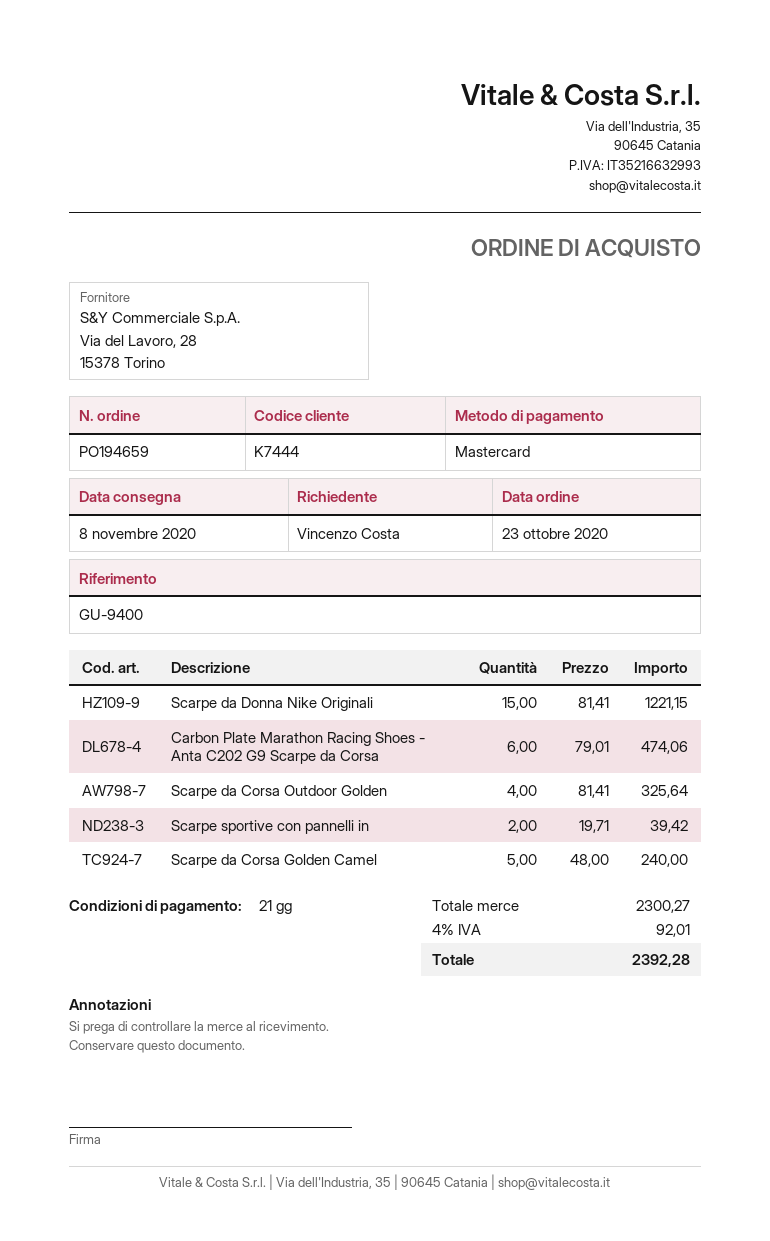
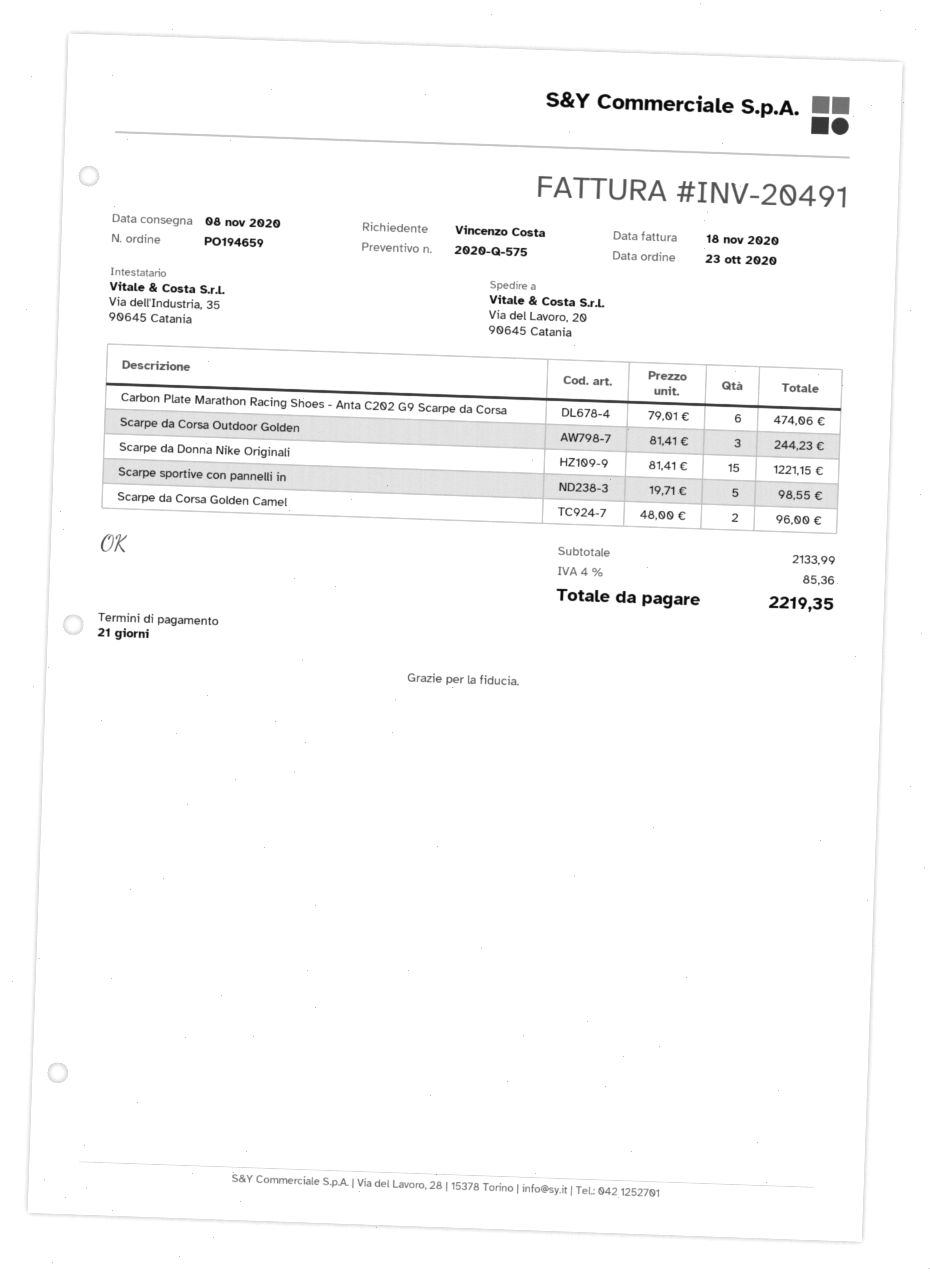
Scarpe da Corsa Outdoor Golden: 4 x 81.41 = 325.64 -> 3 x 81.41 = 244.23
Scarpe sportive con pannelli in: 2 x 19.71 = 39.42 -> 5 x 19.71 = 98.55
Scarpe da Corsa Golden Camel: 5 x 48.00 = 240.00 -> 2 x 48.00 = 96.00
subtotal: 2300.27 -> 2133.99
tax: 4% = 92.01 -> 4% = 85.36
total: 2392.28 -> 2219.35

